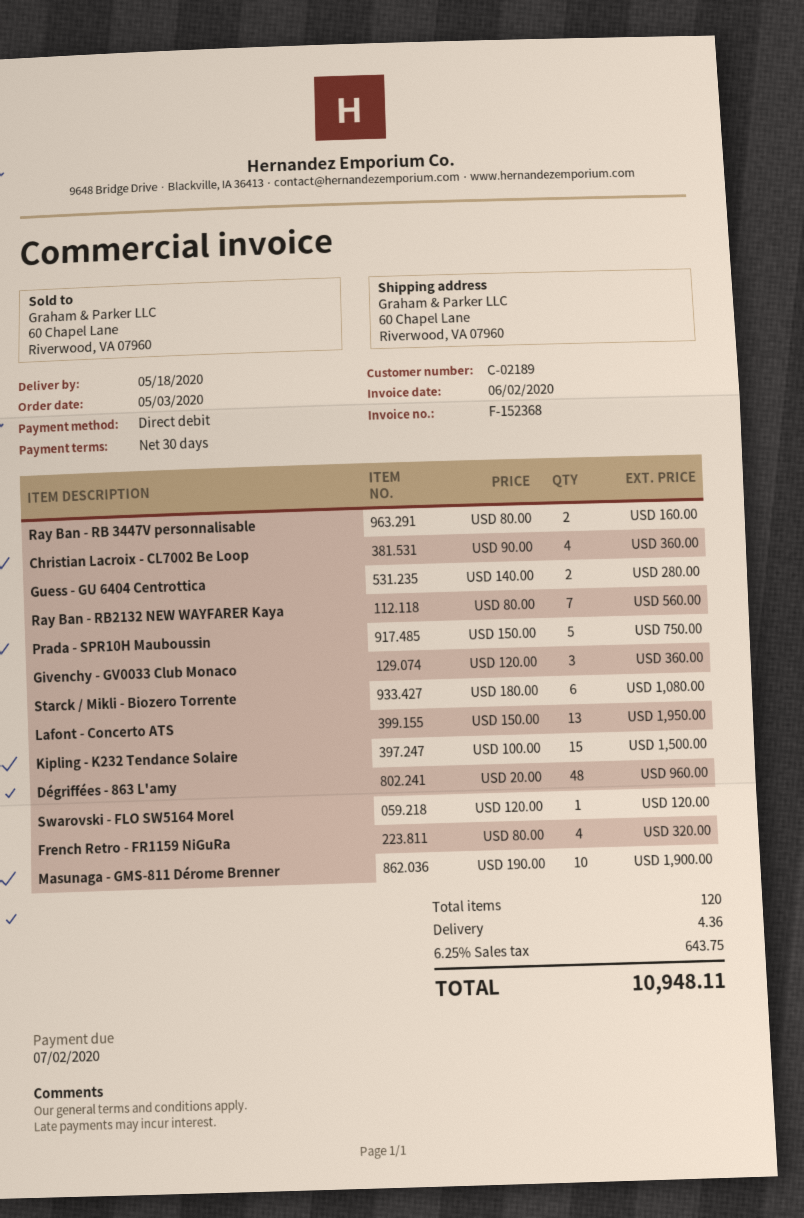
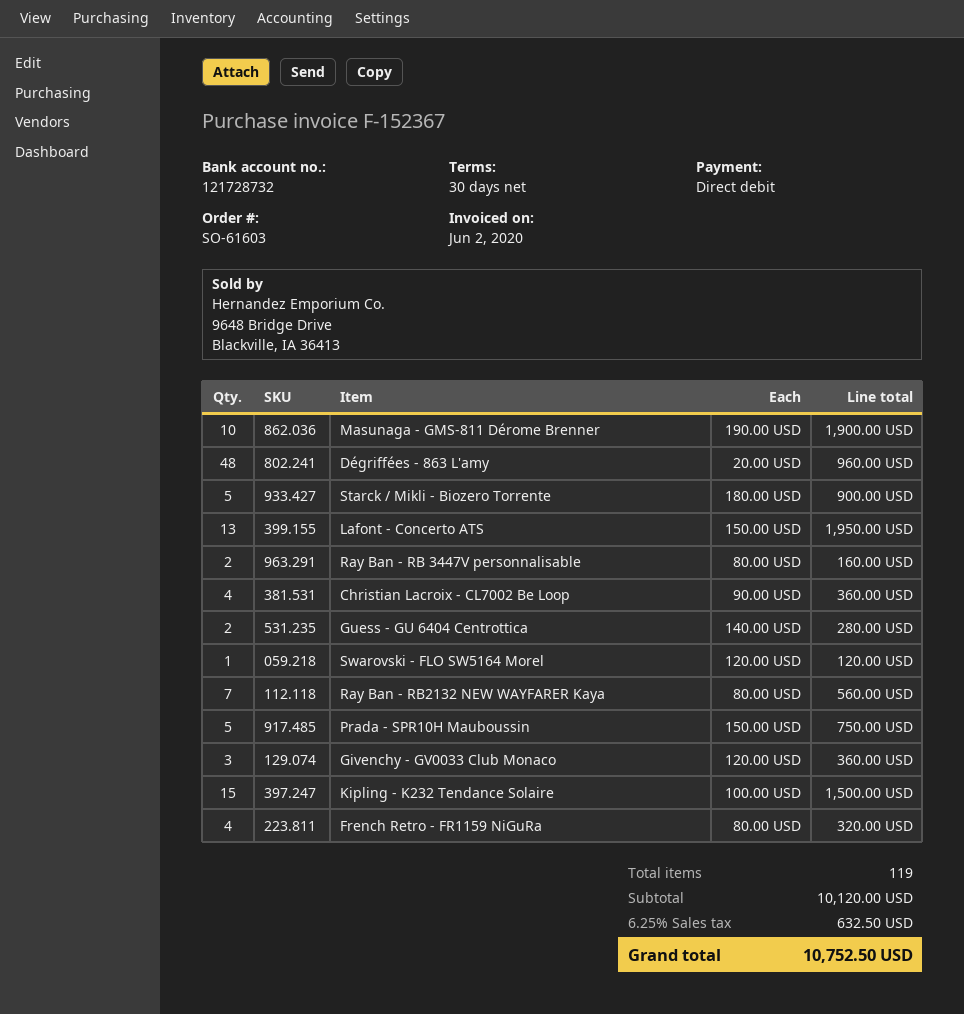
invoice number: F-152368 -> F-152367
Starck / Mikli - Biozero Torrente: 6 x 180.00 = 1080.00 -> 5 x 180.00 = 900.00
total quantity: 120 -> 119
shipping: 4.36 -> none
tax: 6.25% = 643.75 -> 6.25% = 632.50
total: 10948.11 -> 10752.50

